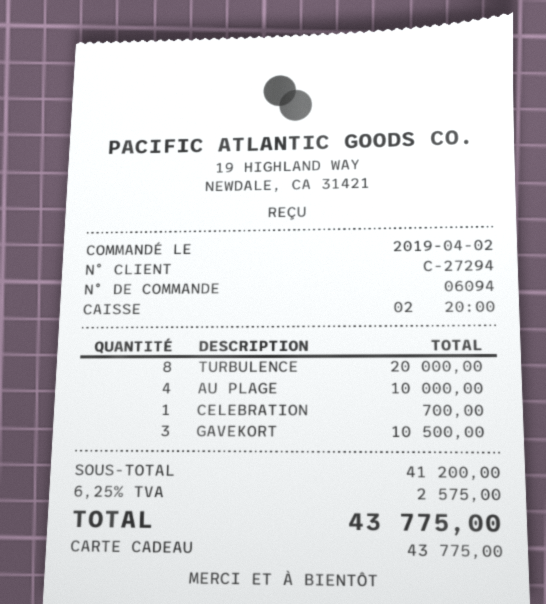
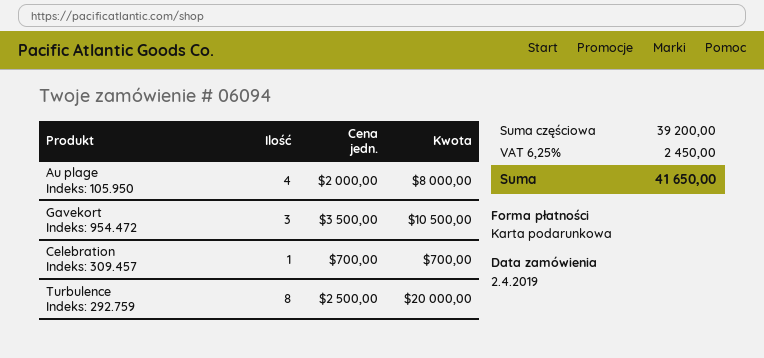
AU PLAGE: 4 for 10000.00 -> 4 for 8000.00
subtotal: 41200.00 -> 39200.00
tax: 6.25% = 2575.00 -> 6.25% = 2450.00
total: 43775.00 -> 41650.00

